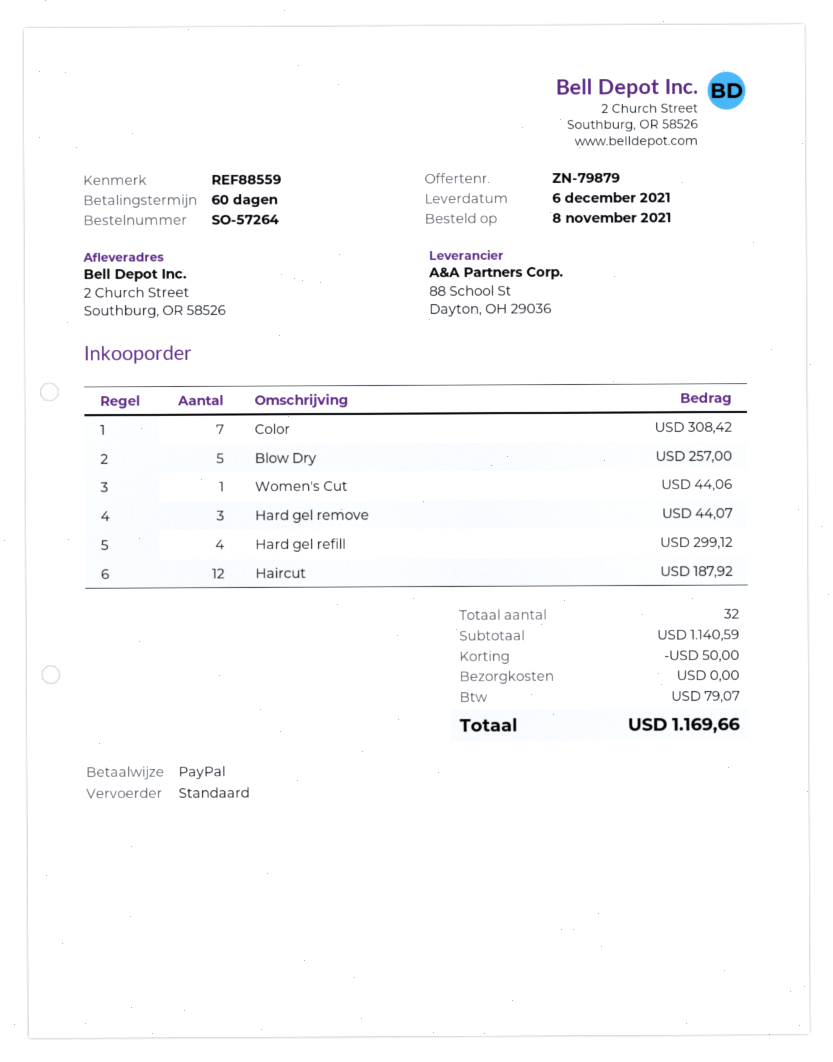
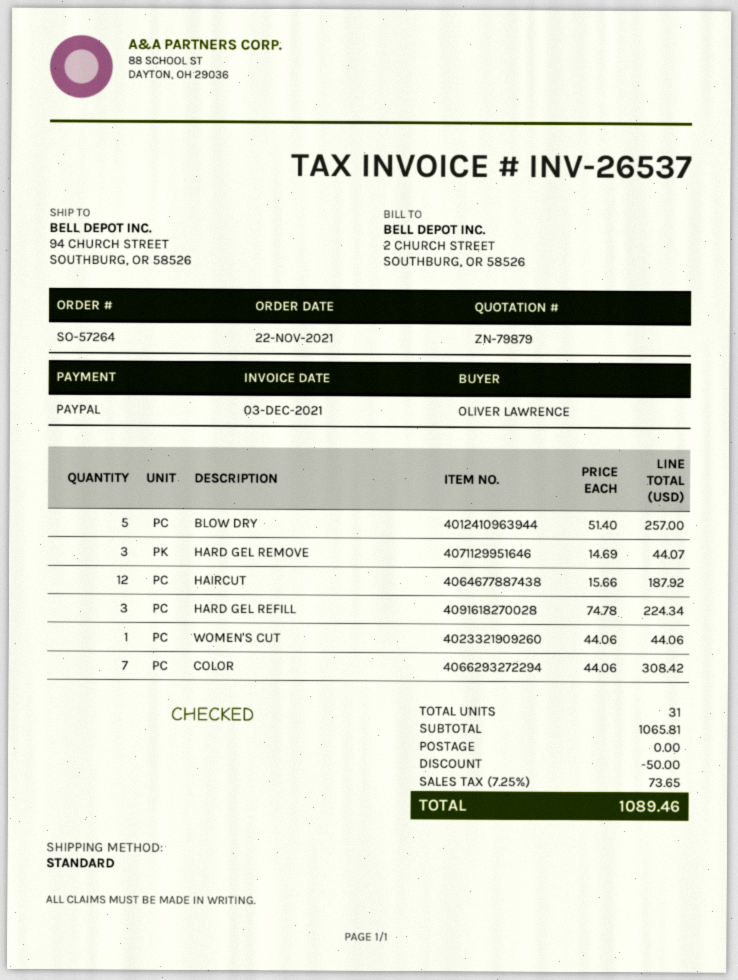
order date: 2021-11-08 -> 2021-11-22
ship to: 2 Church Street, Southburg, OR 58526 -> 94 CHURCH STREET, SOUTHBURG, OR 58526
Hard gel refill: 4 for 299.12 -> 3 for 224.34
total quantity: 32 -> 31
subtotal: 1140.59 -> 1065.81
tax: 79.07 -> 73.65
total: 1169.66 -> 1089.46

